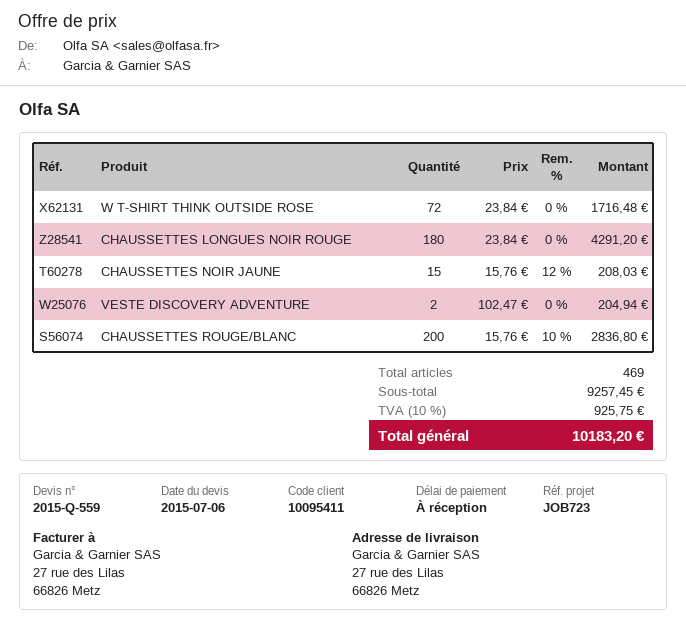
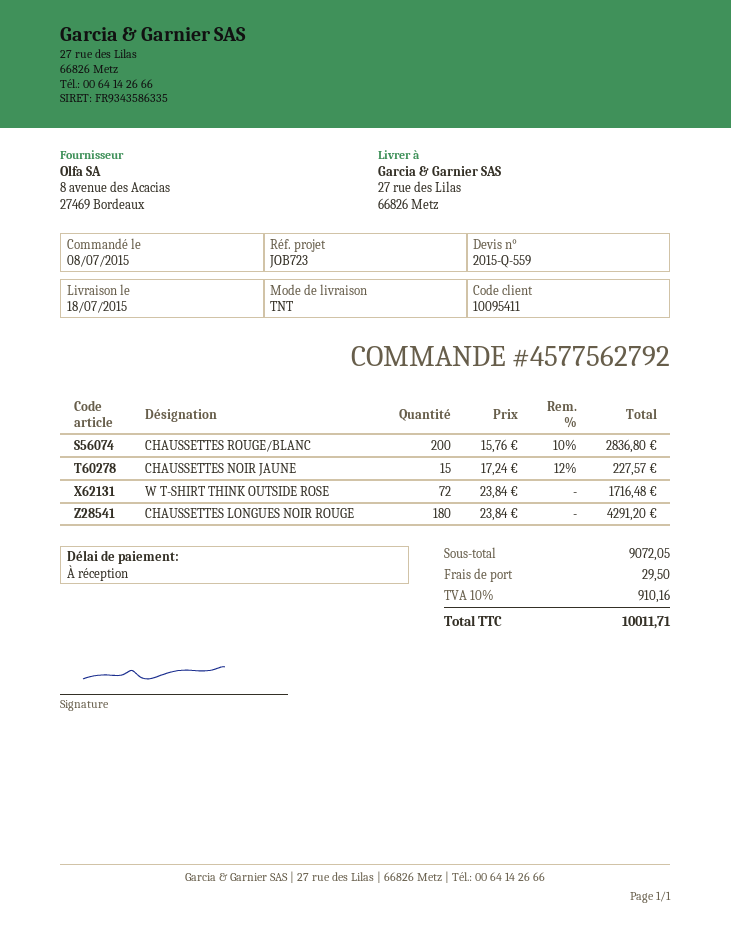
CHAUSSETTES NOIR JAUNE: 15 x 15.76 - 12% = 208.03 -> 15 x 17.24 - 12% = 227.57
VESTE DISCOVERY ADVENTURE: 2 x 102.47 = 204.94 -> none
subtotal: 9257.45 -> 9072.05
shipping: none -> 29.50
tax: 10% = 925.75 -> 10% = 910.16
total: 10183.20 -> 10011.71

